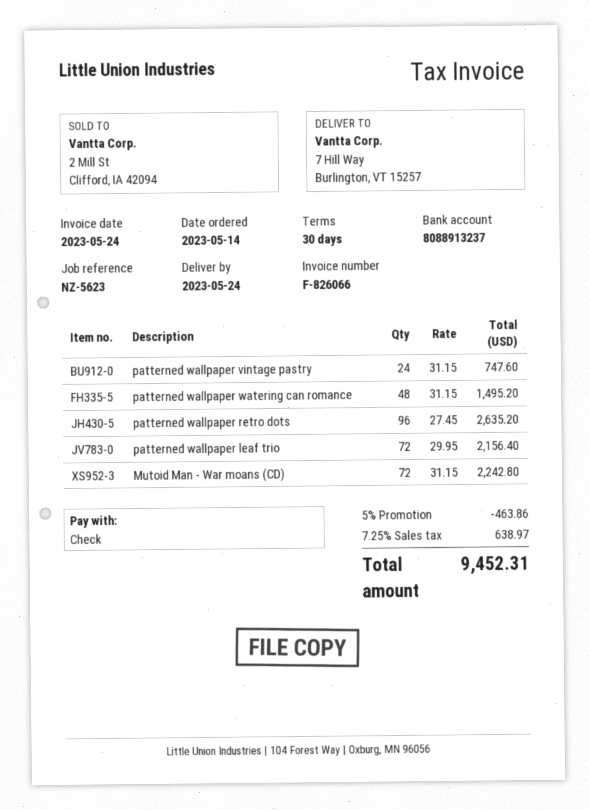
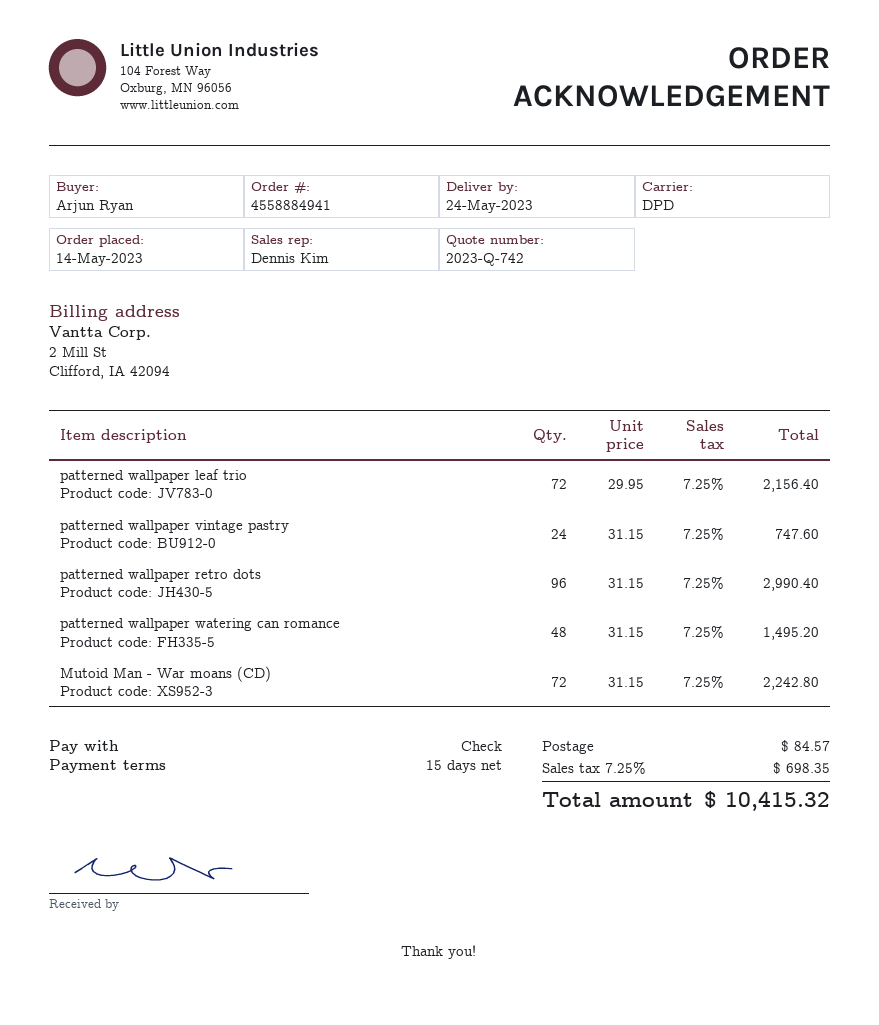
payment terms: 30 days -> 15 days
patterned wallpaper retro dots: 96 x 27.45 = 2635.20 -> 96 x 31.15 = 2990.40
discount: 5% = 463.86 -> none
shipping: none -> 84.57
tax: 7.25% = 638.97 -> 7.25% = 698.35
total: 9452.31 -> 10415.32

